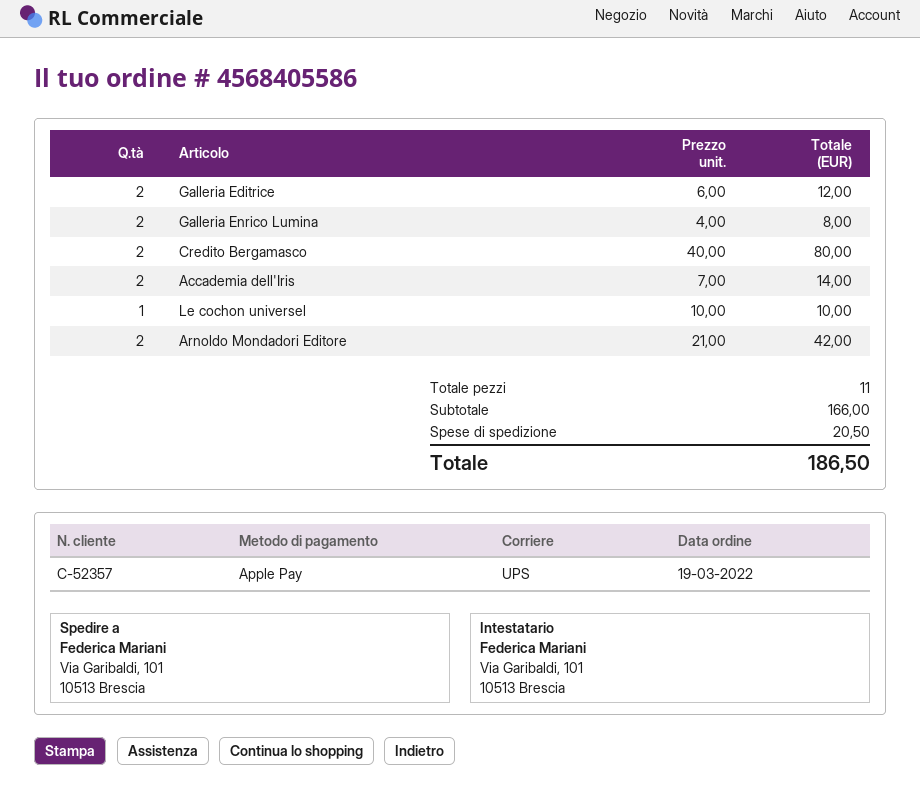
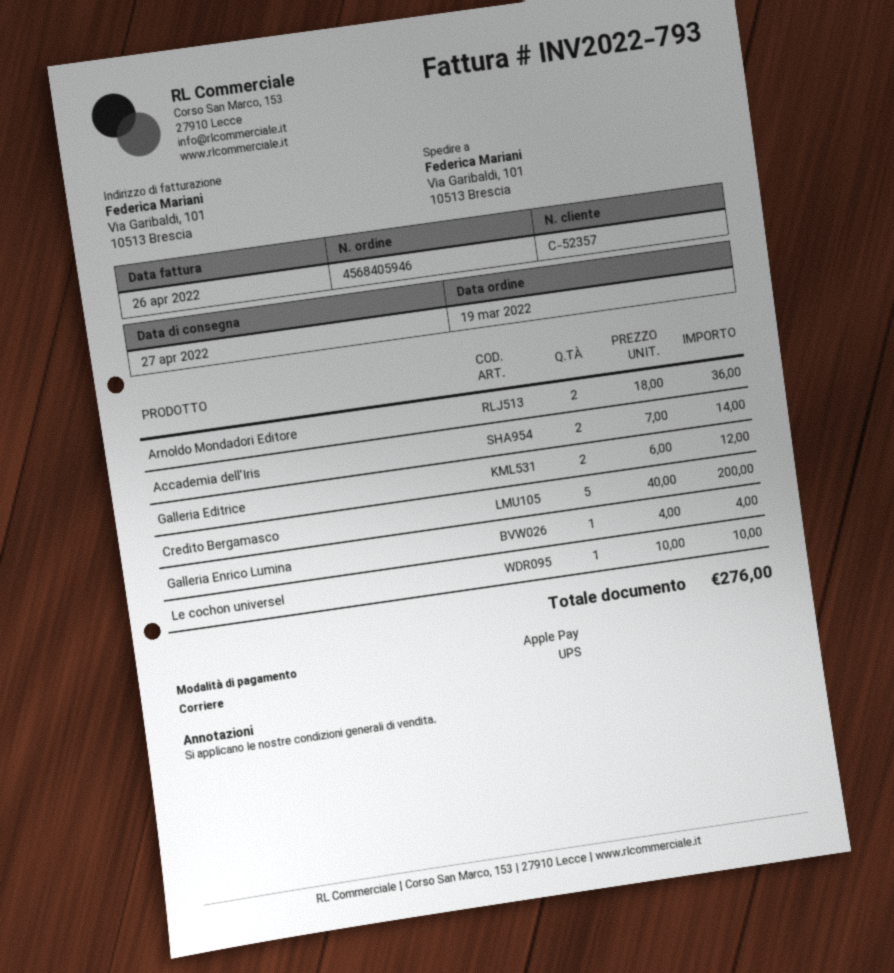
order number: 4568405586 -> 4568405946
Galleria Enrico Lumina: 2 x 4.00 = 8.00 -> 1 x 4.00 = 4.00
Credito Bergamasco: 2 x 40.00 = 80.00 -> 5 x 40.00 = 200.00
Arnoldo Mondadori Editore: 2 x 21.00 = 42.00 -> 2 x 18.00 = 36.00
shipping: 20.50 -> none
total: 186.50 -> 276.00

